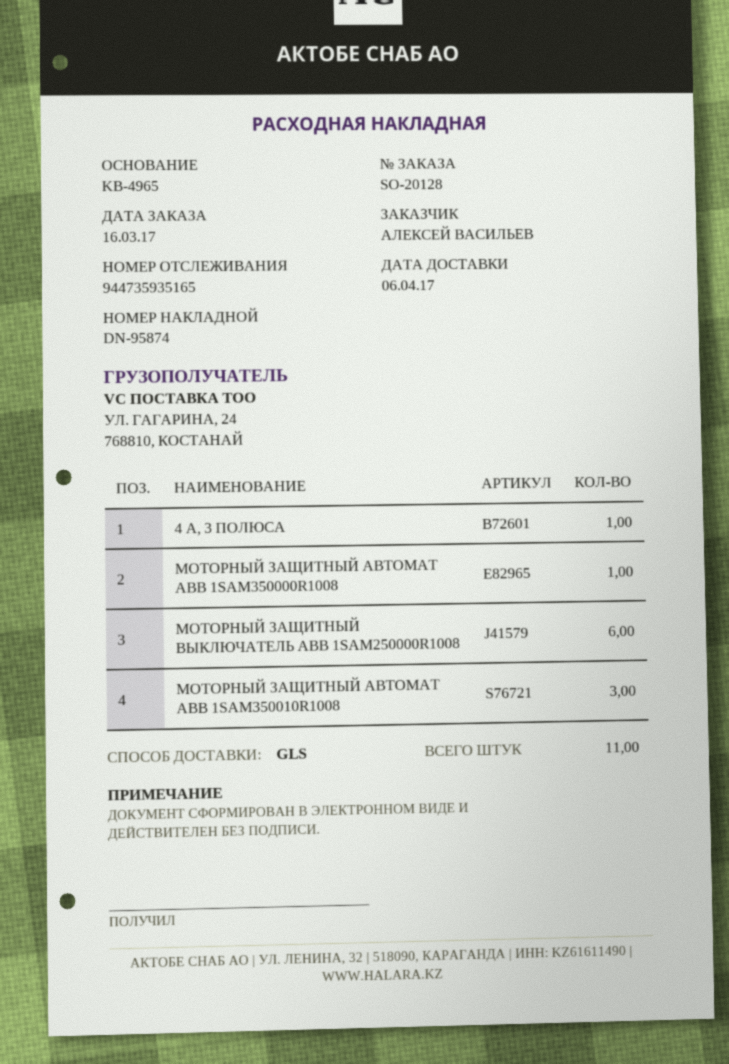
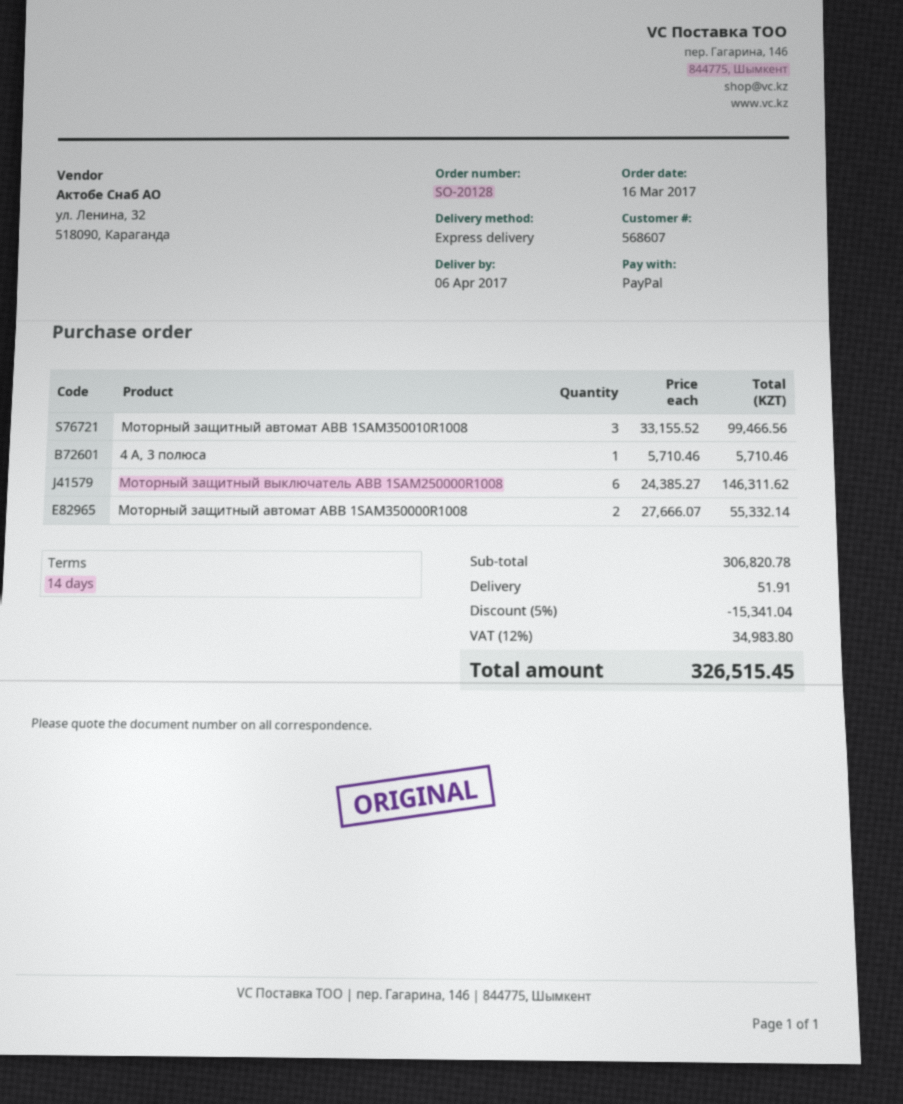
shipping method: GLS -> express
МОТОРНЫЙ ЗАЩИТНЫЙ АВТОМАТ ABB 1SAM350000R1008: 1 -> 2

